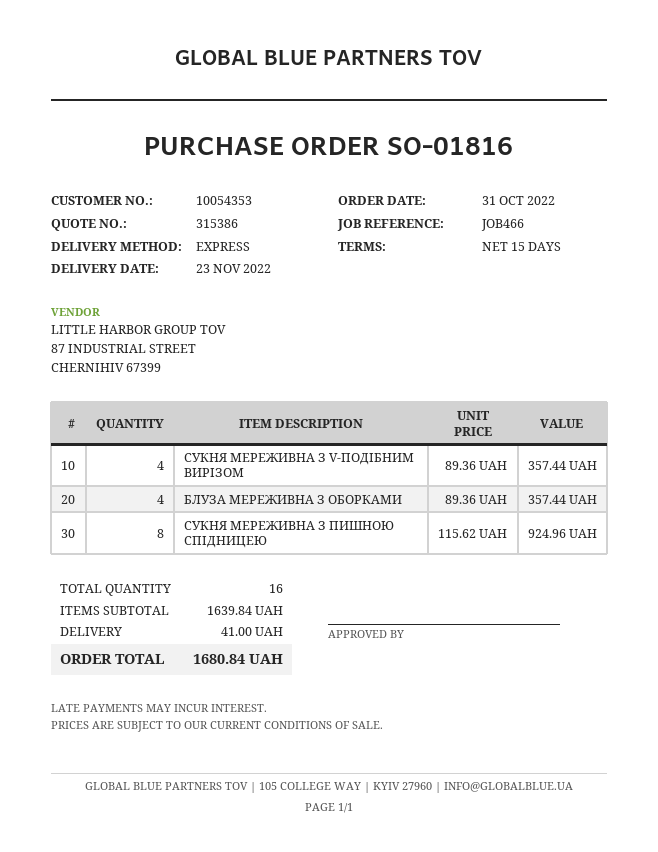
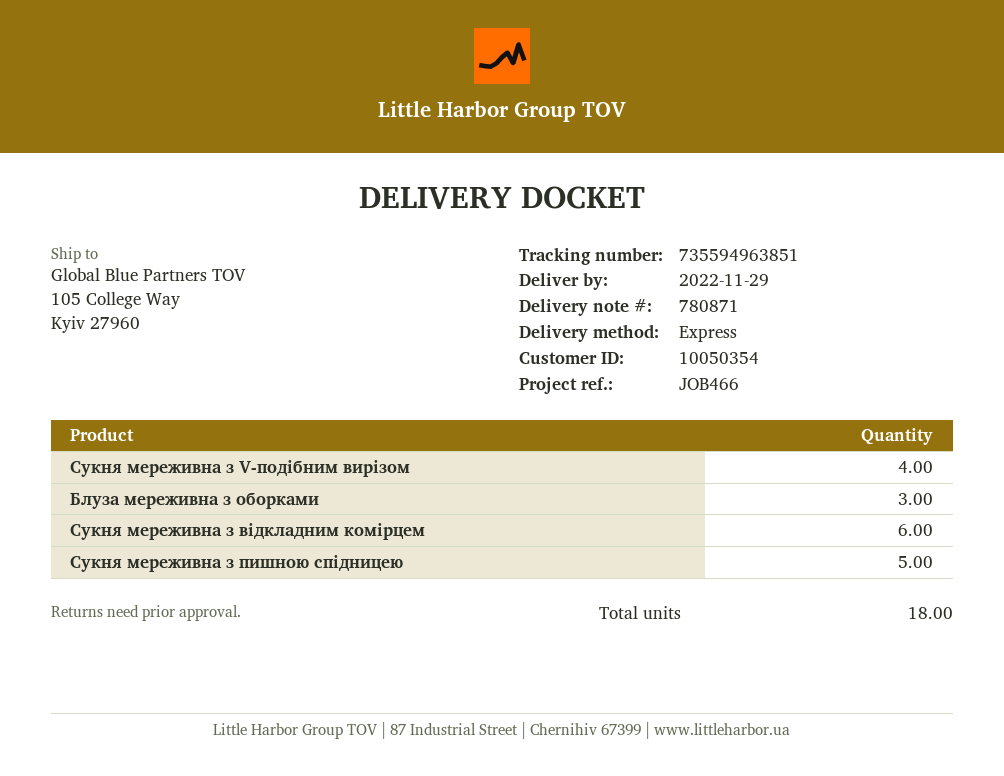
delivery date: 2022-11-23 -> 2022-11-29
customer number: 10054353 -> 10050354
БЛУЗА МЕРЕЖИВНА З ОБОРКАМИ: 4 -> 3
СУКНЯ МЕРЕЖИВНА З ПИШНОЮ СПІДНИЦЕЮ: 8 -> 5
Сукня мереживна з відкладним комірцем: none -> 6
total quantity: 16 -> 18

